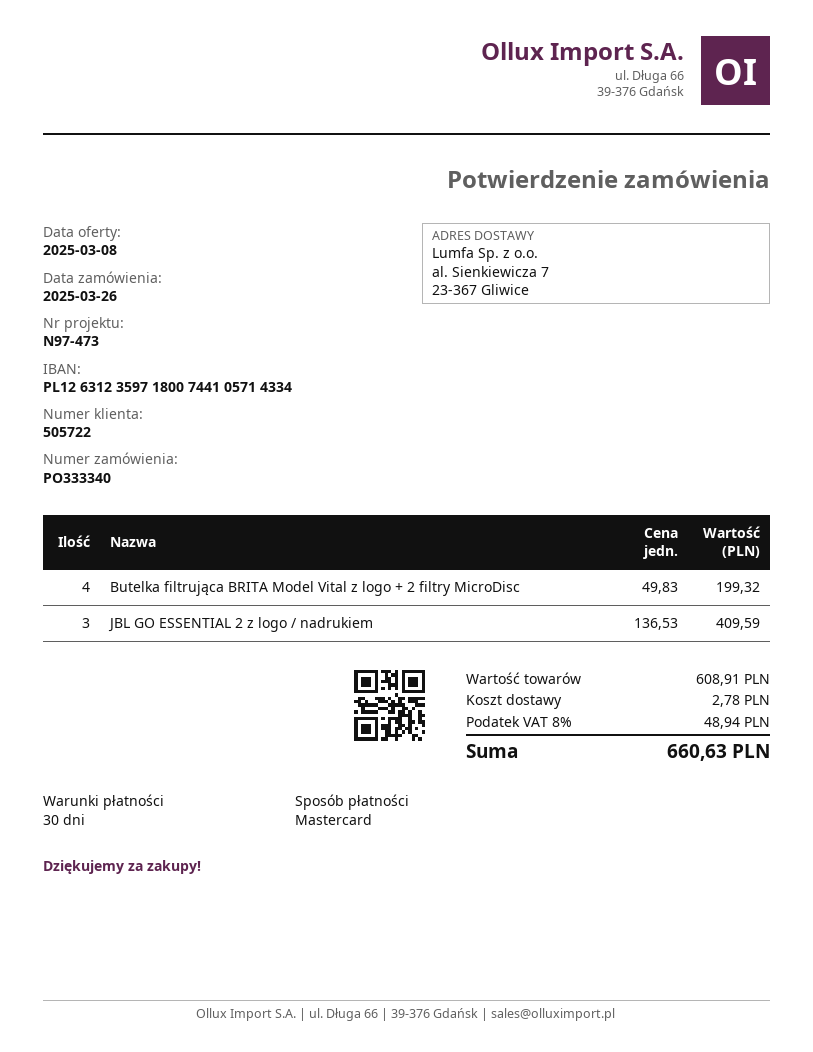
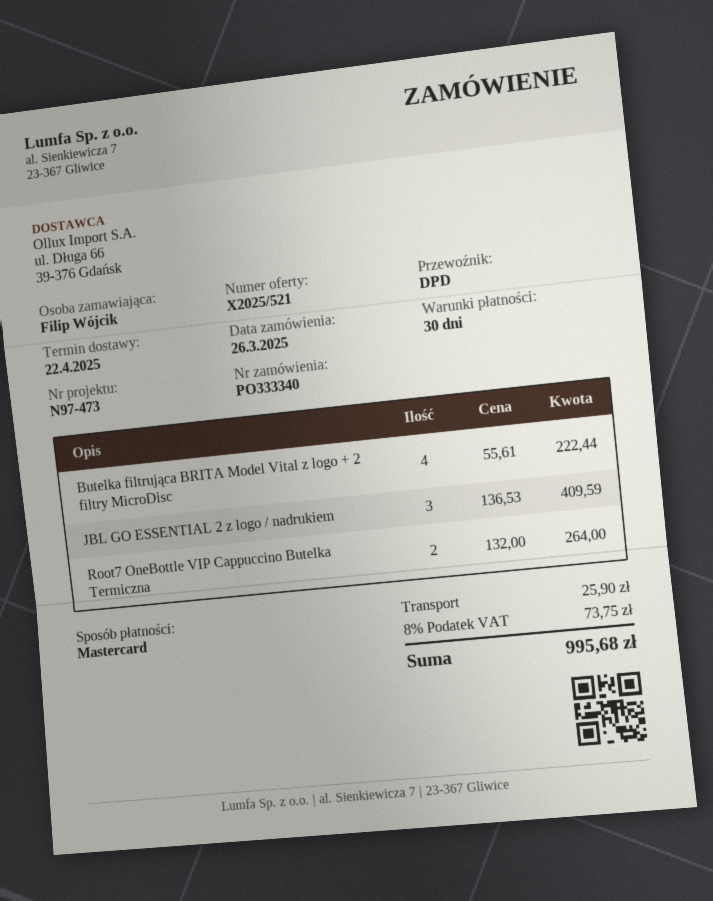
Butelka filtrująca BRITA Model Vital z logo + 2 filtry MicroDisc: 4 x 49.83 = 199.32 -> 4 x 55.61 = 222.44
Root7 OneBottle VIP Cappuccino Butelka Termiczna: none -> 2 x 132.00 = 264.00
shipping: 2.78 -> 25.90
tax: 8% = 48.94 -> 8% = 73.75
total: 660.63 -> 995.68

